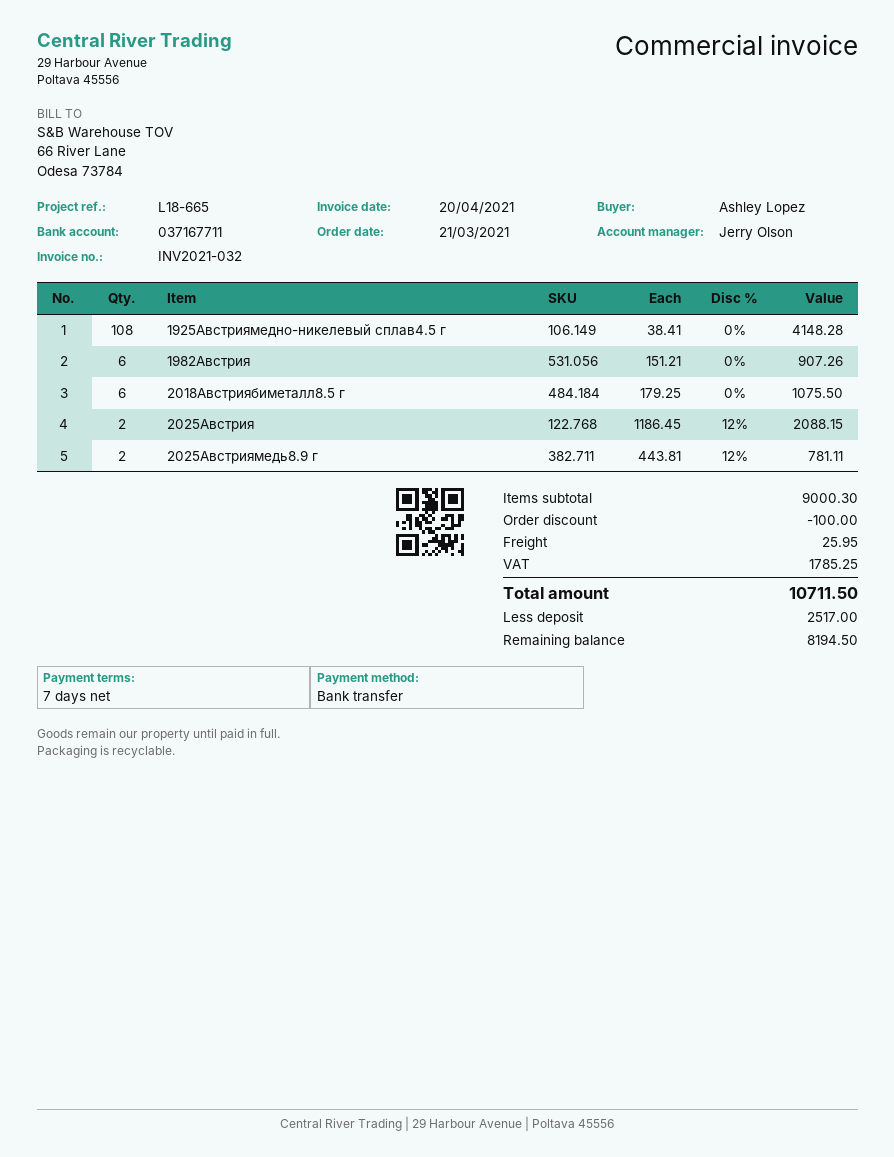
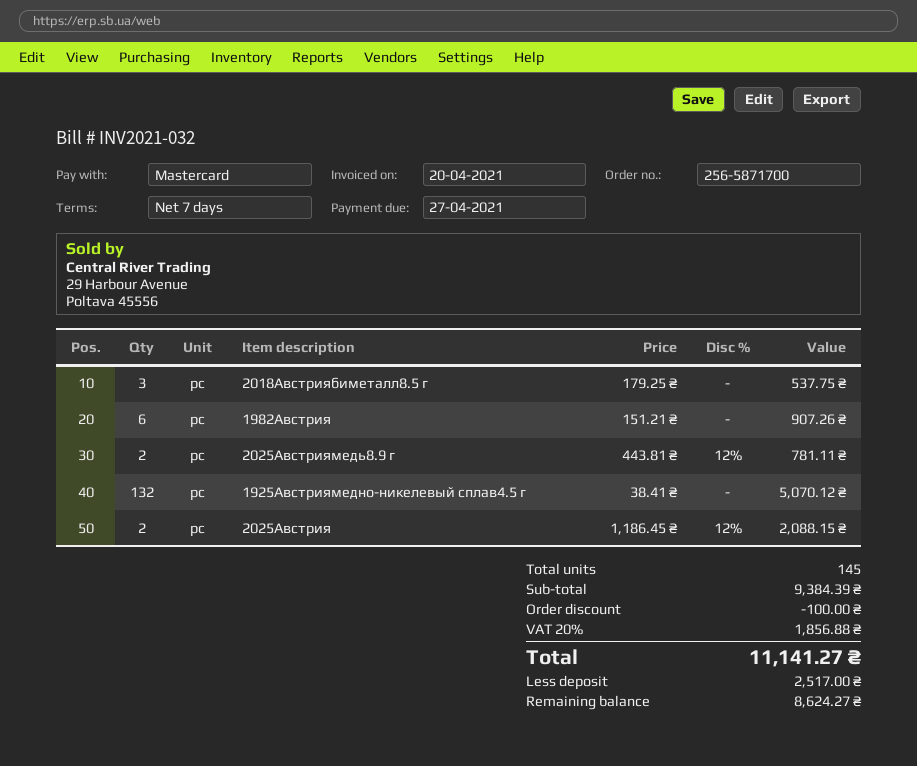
payment method: bank transfer -> Mastercard
1925Австриямедно-никелевый сплав4.5 г: 108 x 38.41 = 4148.28 -> 132 x 38.41 = 5070.12
2018Австриябиметалл8.5 г: 6 x 179.25 = 1075.50 -> 3 x 179.25 = 537.75
subtotal: 9000.30 -> 9384.39
shipping: 25.95 -> none
tax: 1785.25 -> 1856.88
total: 10711.50 -> 11141.27
balance: 8194.50 -> 8624.27

